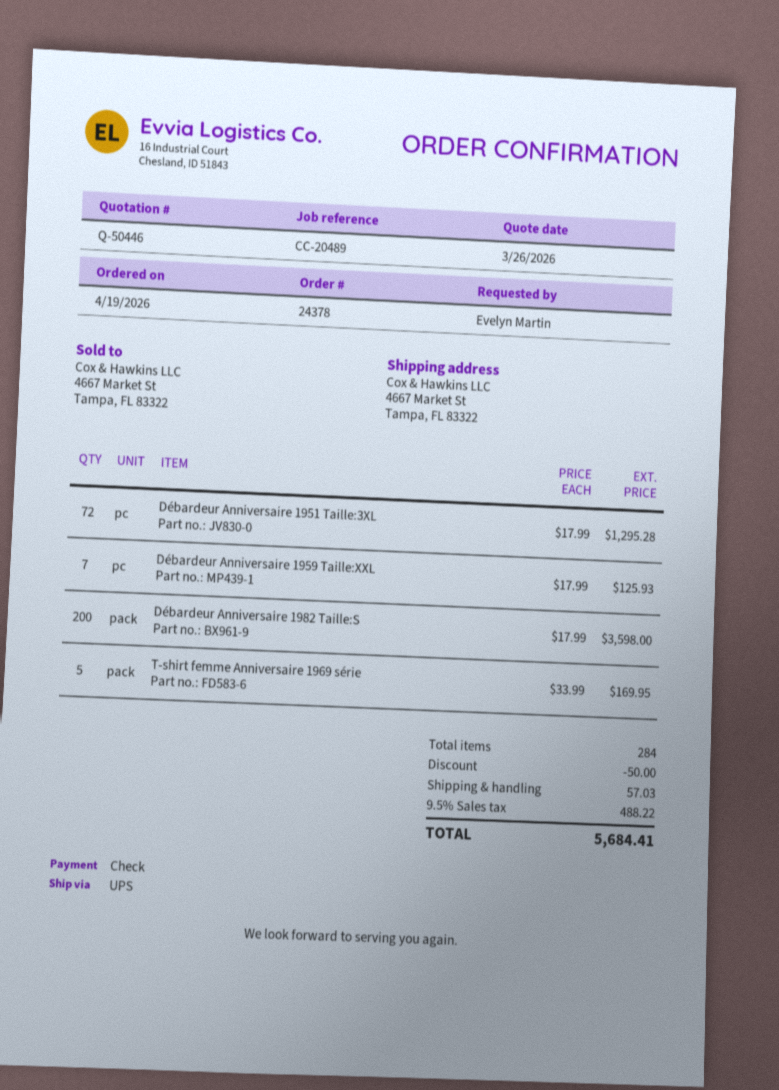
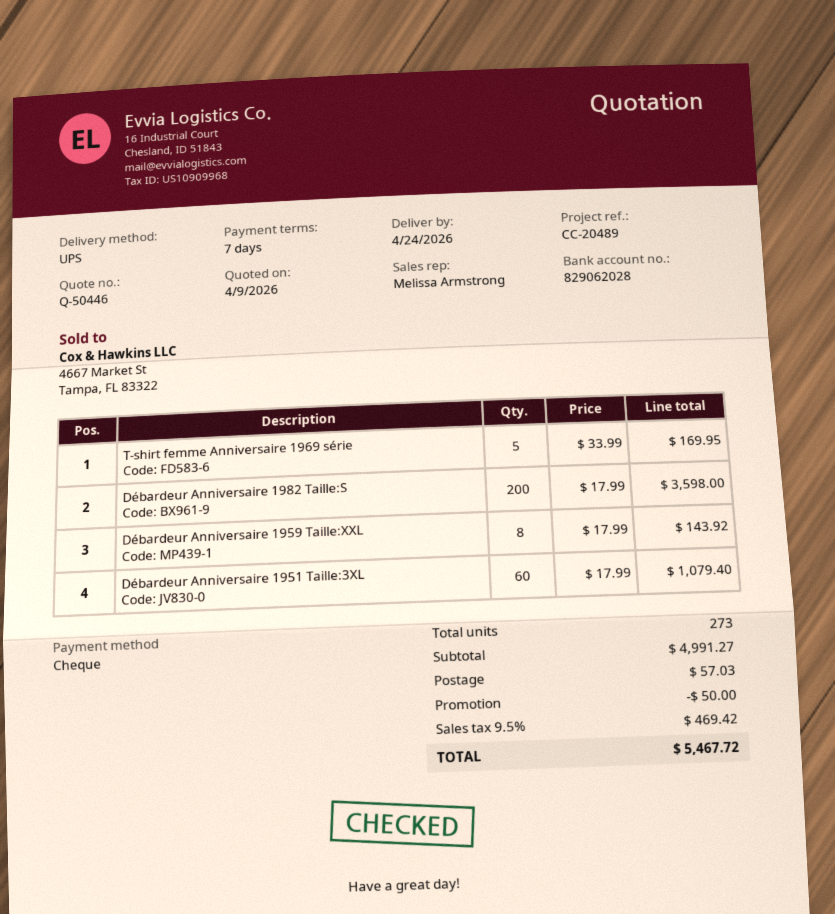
quote date: 2026-03-26 -> 2026-04-09
Débardeur Anniversaire 1951 Taille:3XL: 72 x 17.99 = 1295.28 -> 60 x 17.99 = 1079.40
Débardeur Anniversaire 1959 Taille:XXL: 7 x 17.99 = 125.93 -> 8 x 17.99 = 143.92
total quantity: 284 -> 273
tax: 9.5% = 488.22 -> 9.5% = 469.42
total: 5684.41 -> 5467.72

